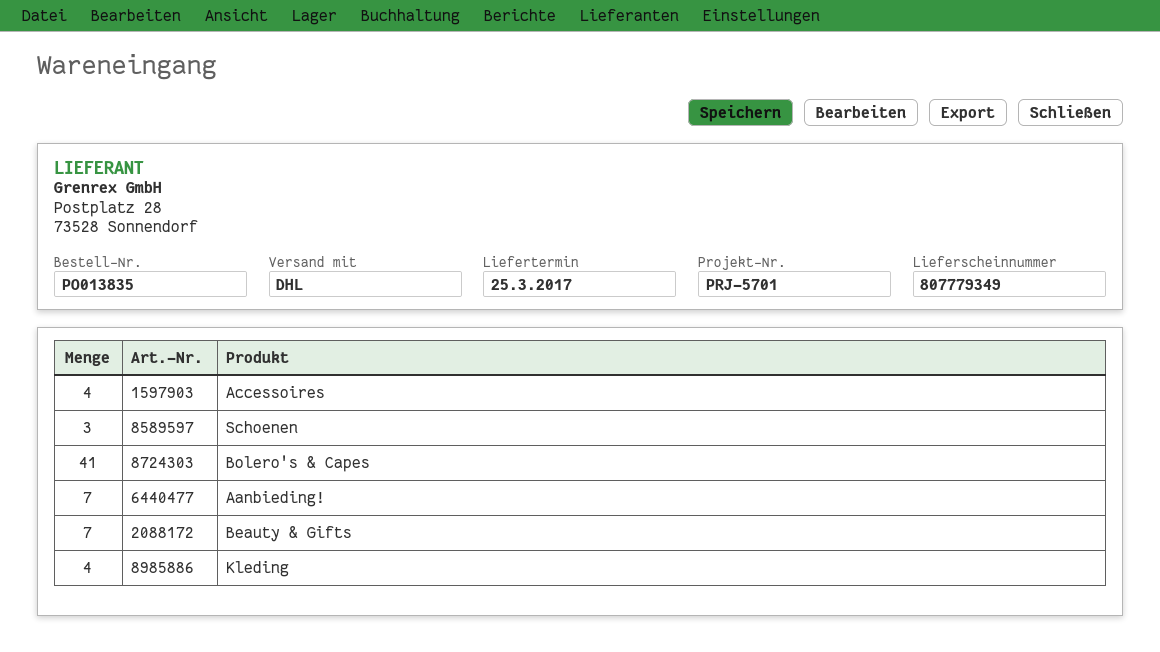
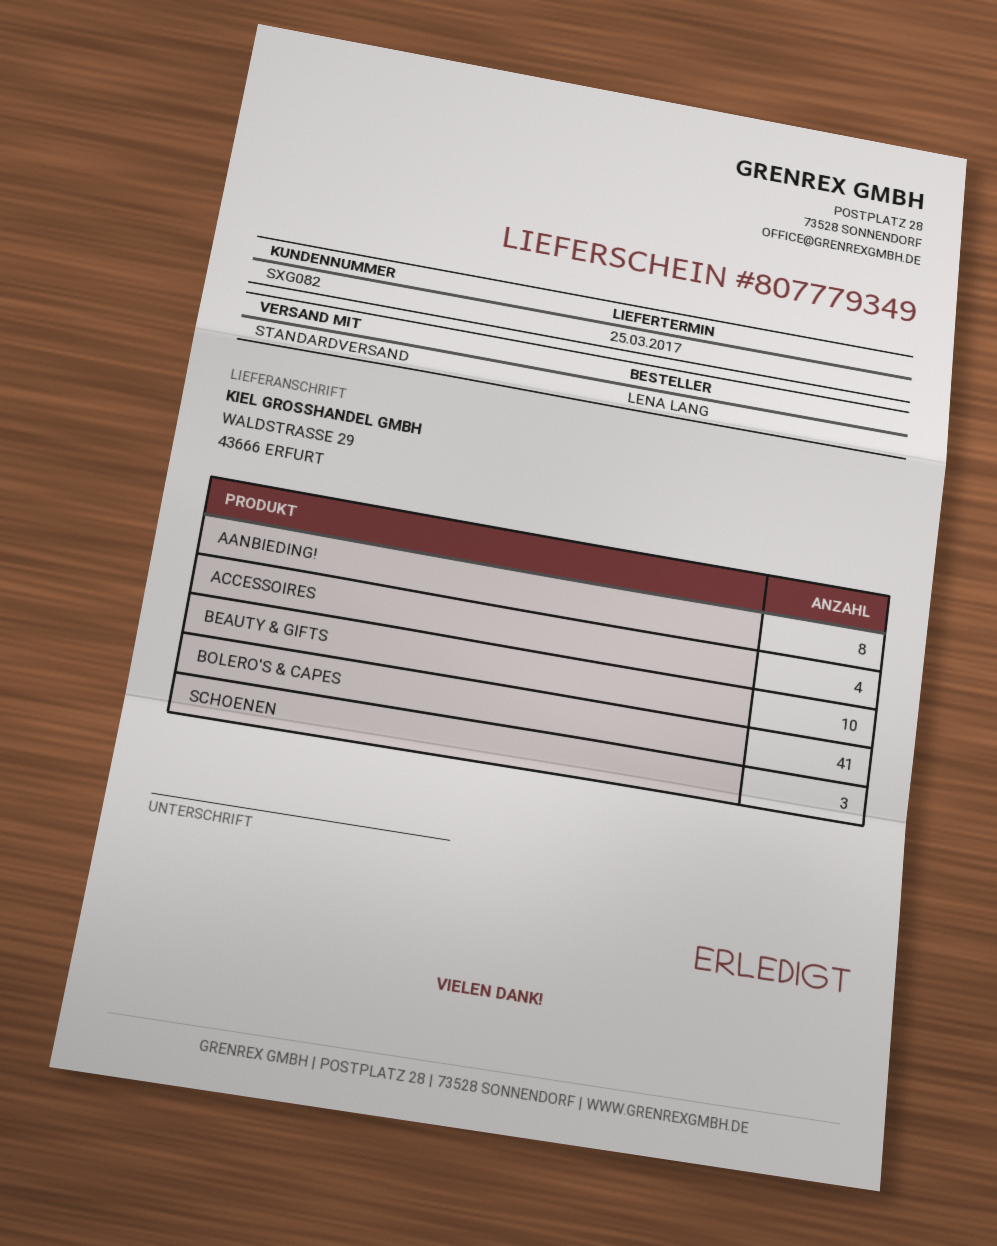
shipping method: DHL -> standard
Aanbieding!: 7 -> 8
Beauty & Gifts: 7 -> 10
Kleding: 4 -> none

